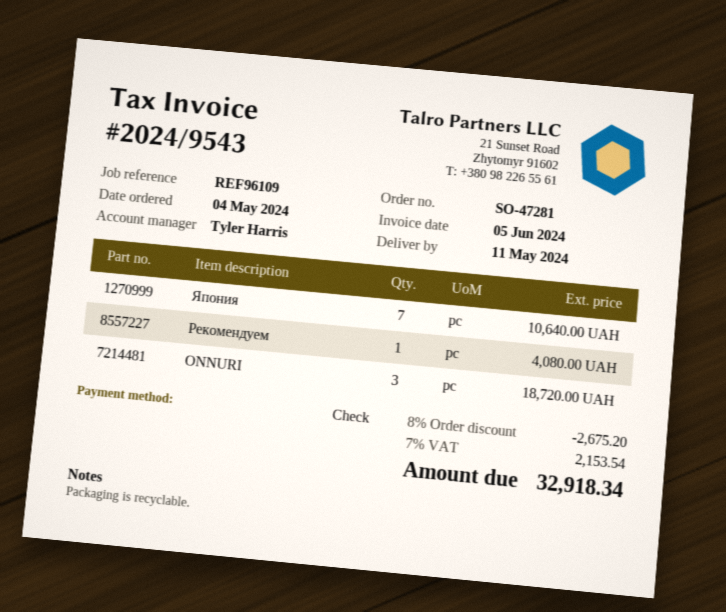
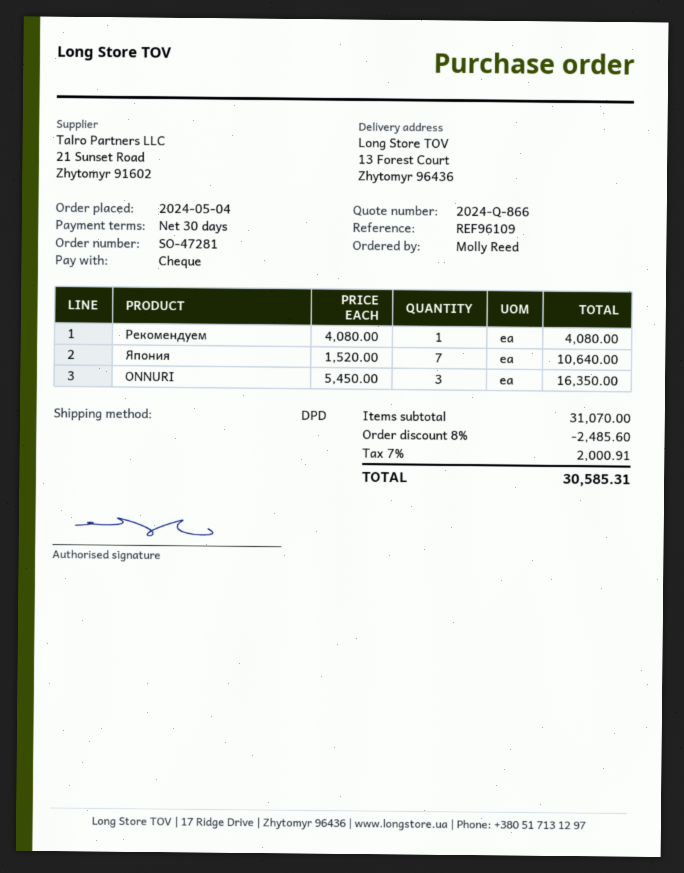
ONNURI: 3 for 18720.00 -> 3 for 16350.00
discount: 8% = 2675.20 -> 8% = 2485.60
tax: 7% = 2153.54 -> 7% = 2000.91
total: 32918.34 -> 30585.31

